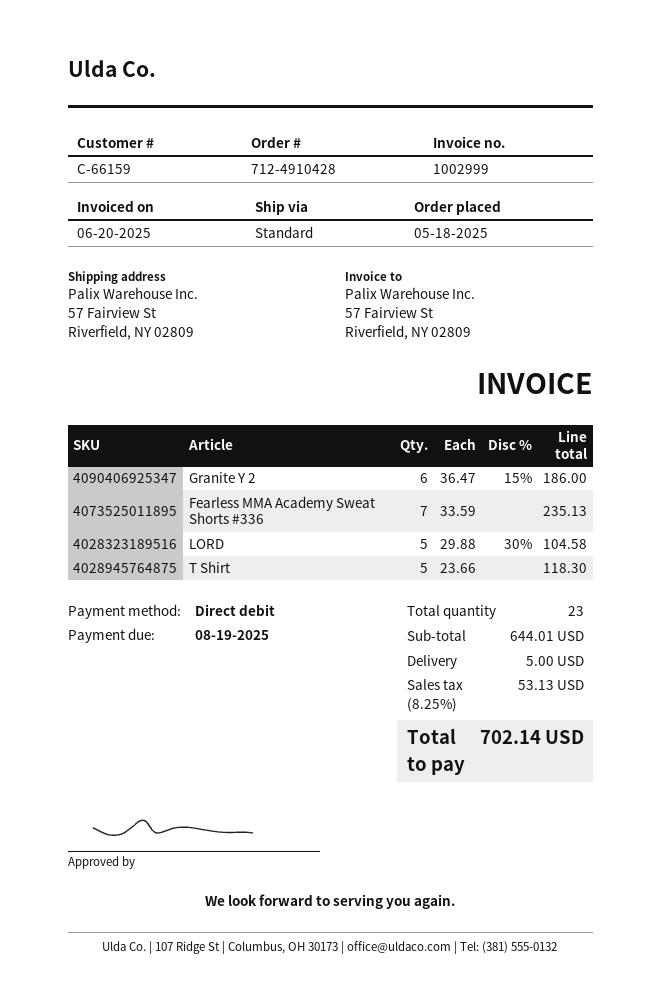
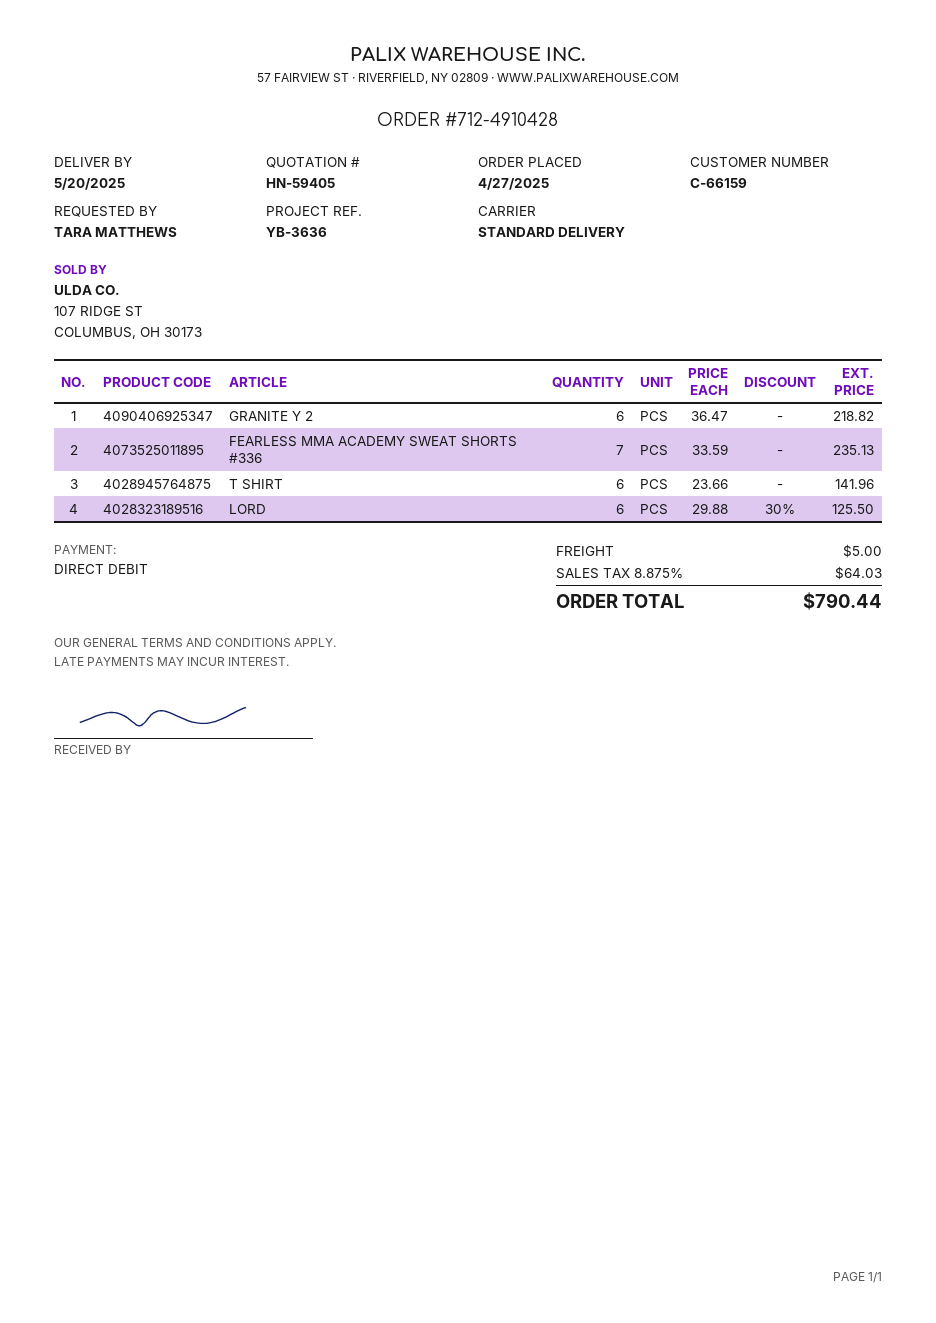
order date: 2025-05-18 -> 2025-04-27
Granite Y 2: 6 x 36.47 - 15% = 186.00 -> 6 x 36.47 = 218.82
LORD: 5 x 29.88 - 30% = 104.58 -> 6 x 29.88 - 30% = 125.50
T Shirt: 5 x 23.66 = 118.30 -> 6 x 23.66 = 141.96
tax: 8.25% = 53.13 -> 8.875% = 64.03
total: 702.14 -> 790.44

